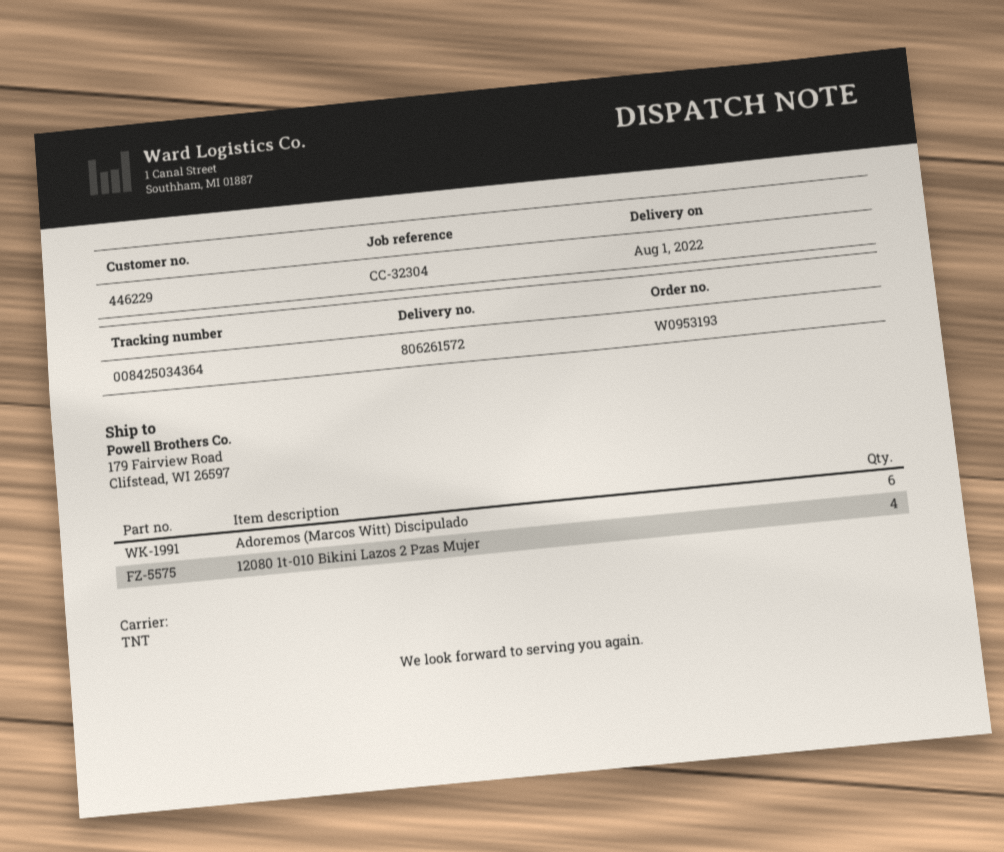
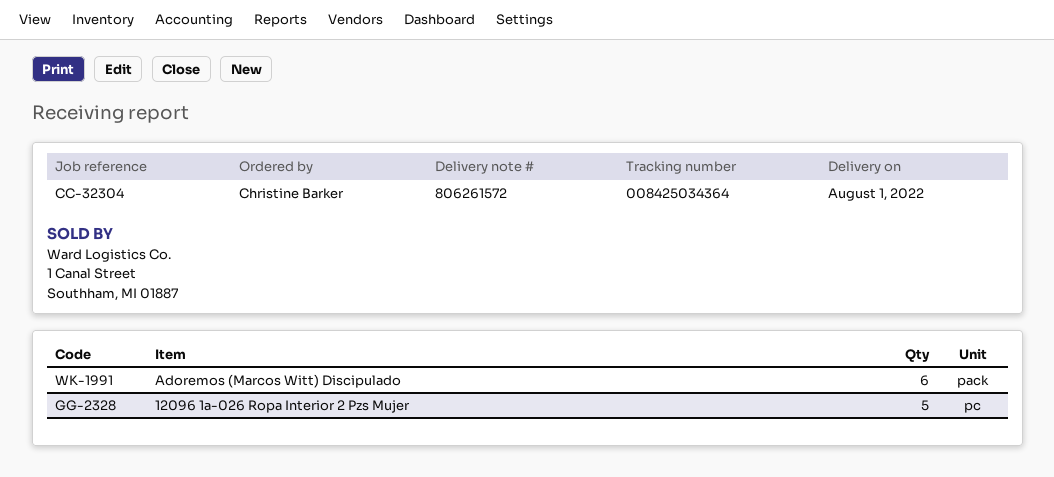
12080 1t-010 Bikini Lazos 2 Pzas Mujer: 4 -> none
12096 1a-026 Ropa Interior 2 Pzs Mujer: none -> 5

